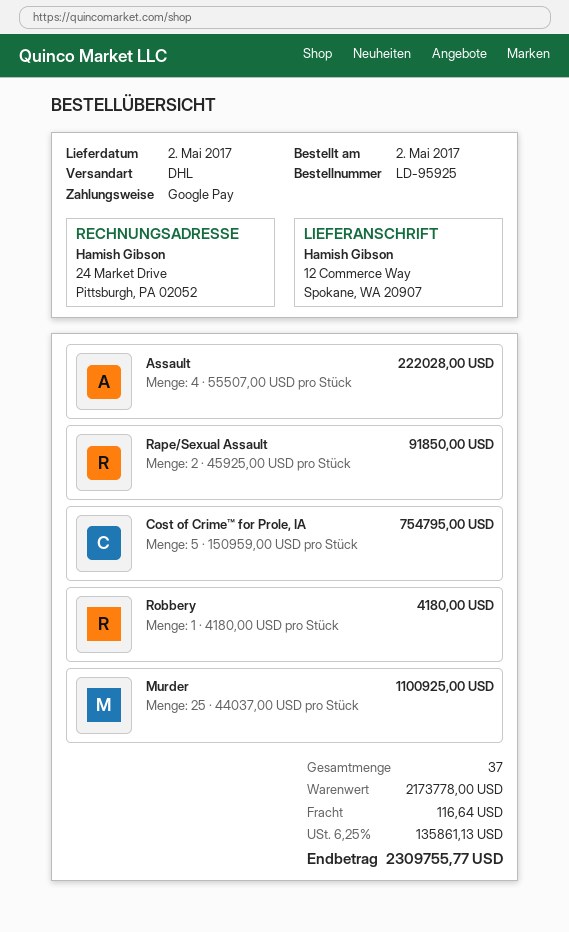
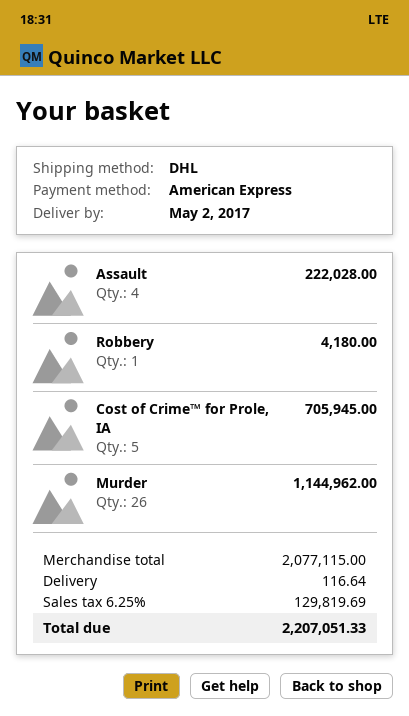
payment method: Google Pay -> American Express
Rape/Sexual Assault: 2 for 91850.00 -> none
Cost of Crime™ for Prole, IA: 5 for 754795.00 -> 5 for 705945.00
Murder: 25 for 1100925.00 -> 26 for 1144962.00
subtotal: 2173778.00 -> 2077115.00
tax: 6.25% = 135861.13 -> 6.25% = 129819.69
total: 2309755.77 -> 2207051.33

